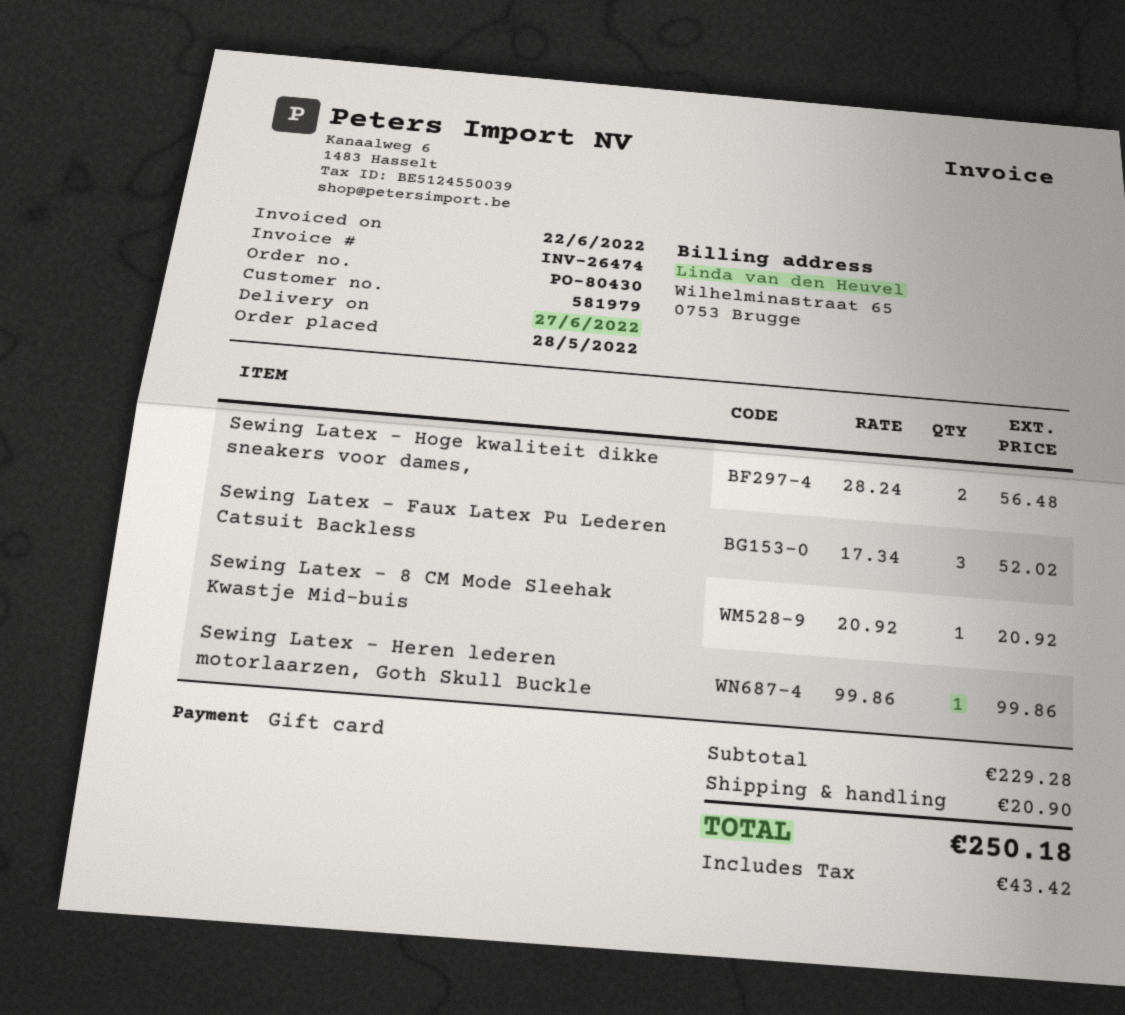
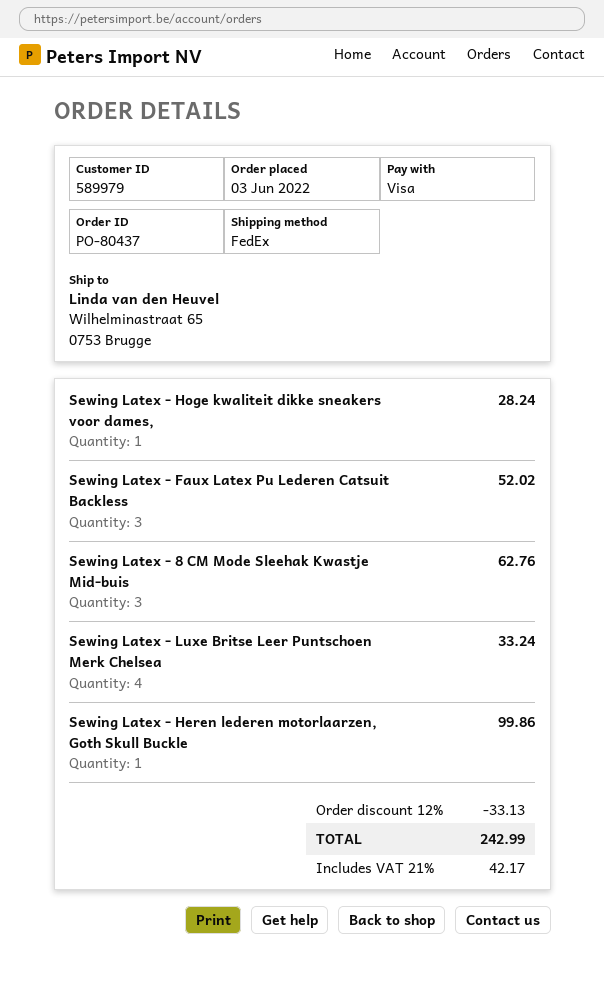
order number: PO-80430 -> PO-80437
order date: 2022-05-28 -> 2022-06-03
customer number: 581979 -> 589979
payment method: gift card -> Visa
Sewing Latex - Hoge kwaliteit dikke sneakers voor dames,: 2 for 56.48 -> 1 for 28.24
Sewing Latex - 8 CM Mode Sleehak Kwastje Mid-buis: 1 for 20.92 -> 3 for 62.76
Sewing Latex - Luxe Britse Leer Puntschoen Merk Chelsea: none -> 4 for 33.24
discount: none -> 12% = 33.13
shipping: 20.90 -> none
tax: 43.42 -> 42.17
total: 250.18 -> 242.99

